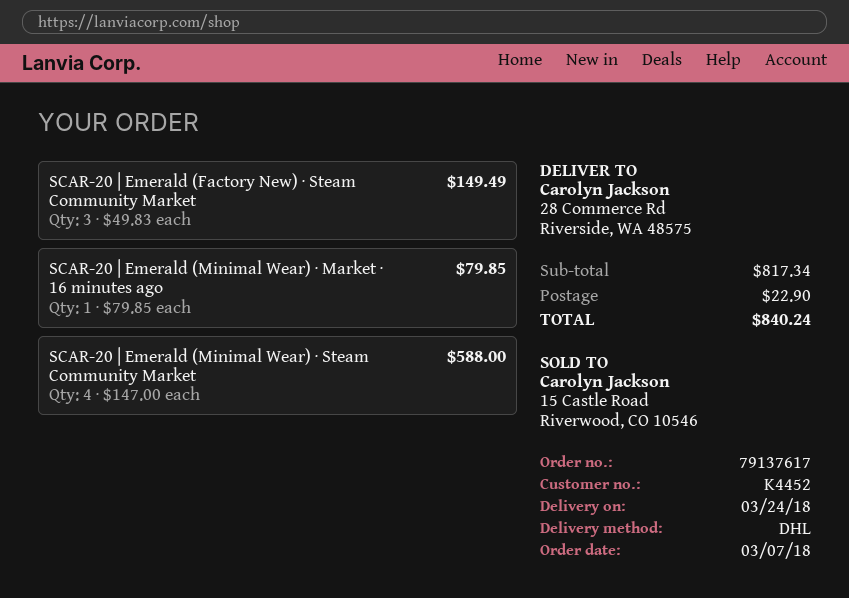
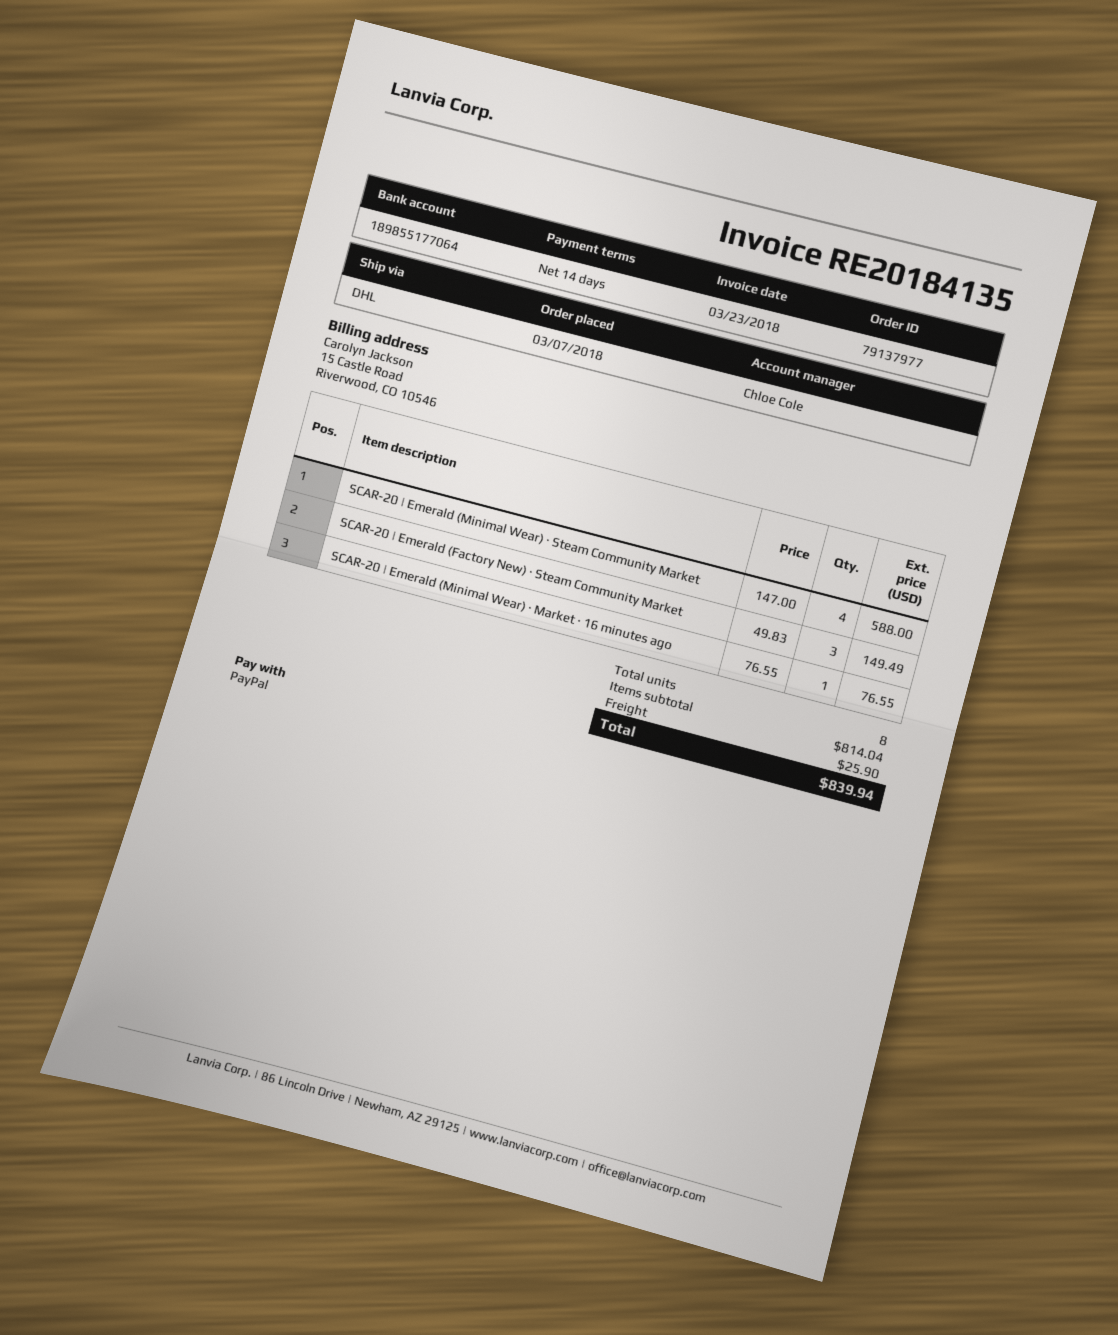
order number: 79137617 -> 79137977
SCAR-20 | Emerald (Minimal Wear) · Market · 16 minutes ago: 1 x 79.85 = 79.85 -> 1 x 76.55 = 76.55
subtotal: 817.34 -> 814.04
shipping: 22.90 -> 25.90
total: 840.24 -> 839.94

